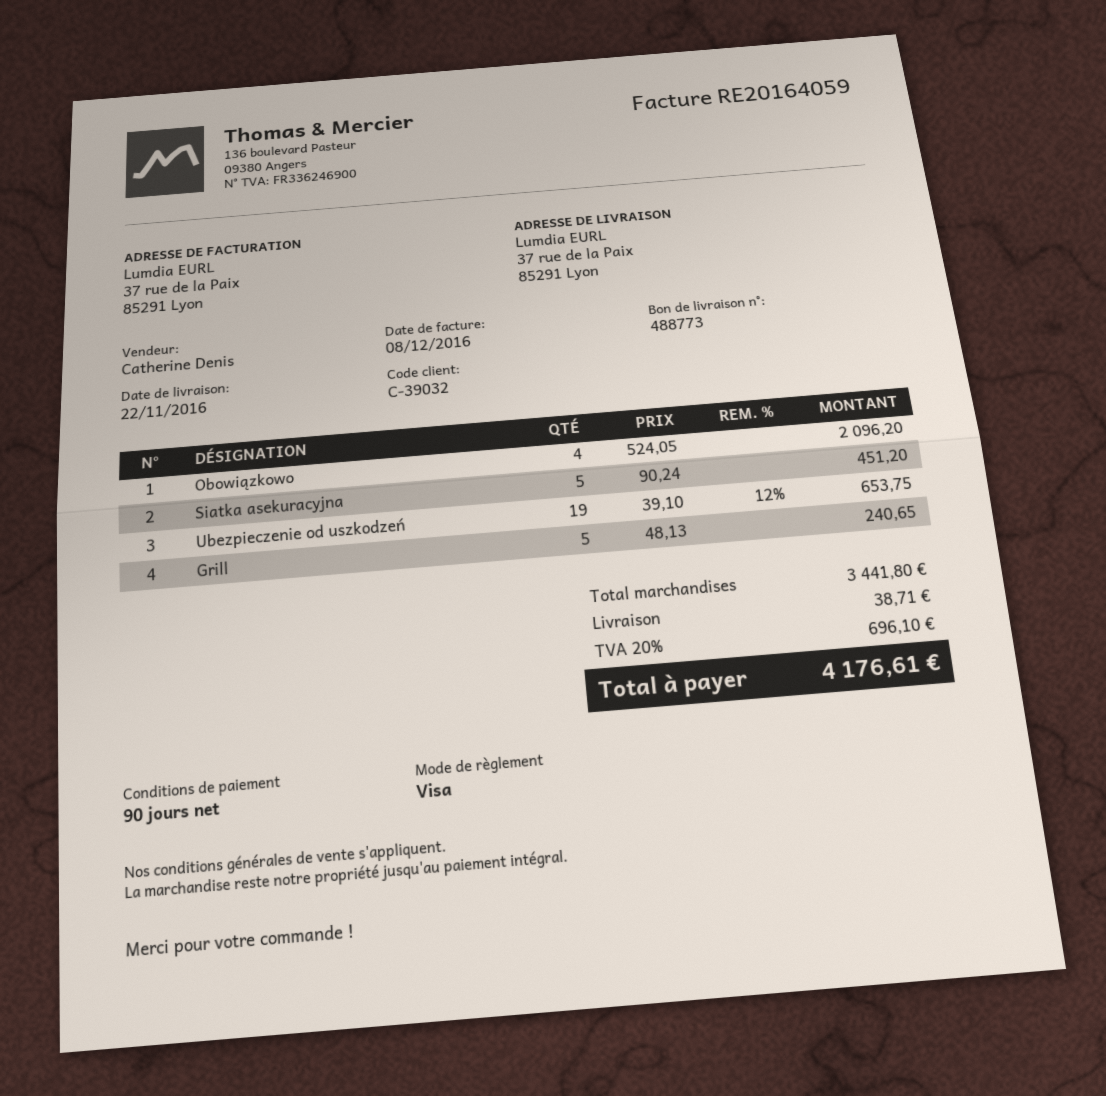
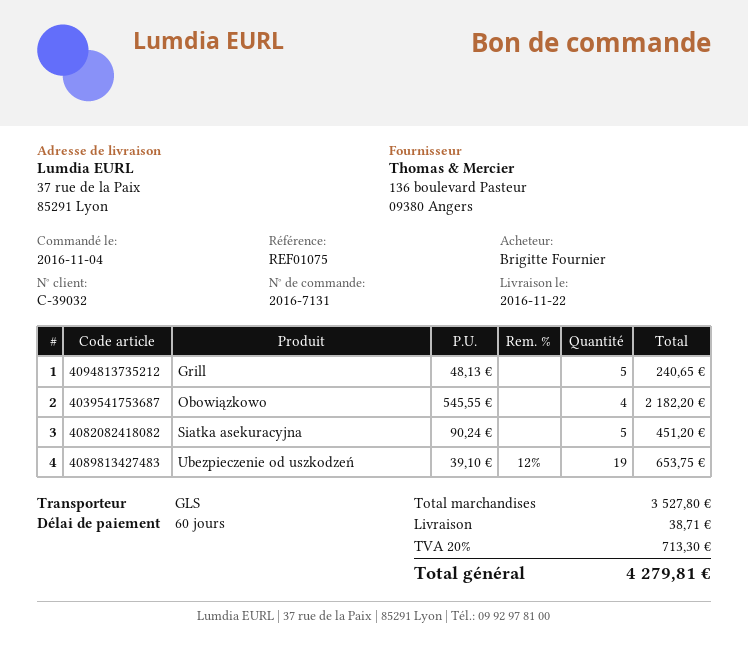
payment terms: 90 days -> 60 days
Obowiązkowo: 4 x 524.05 = 2096.20 -> 4 x 545.55 = 2182.20
subtotal: 3441.80 -> 3527.80
tax: 20% = 696.10 -> 20% = 713.30
total: 4176.61 -> 4279.81

